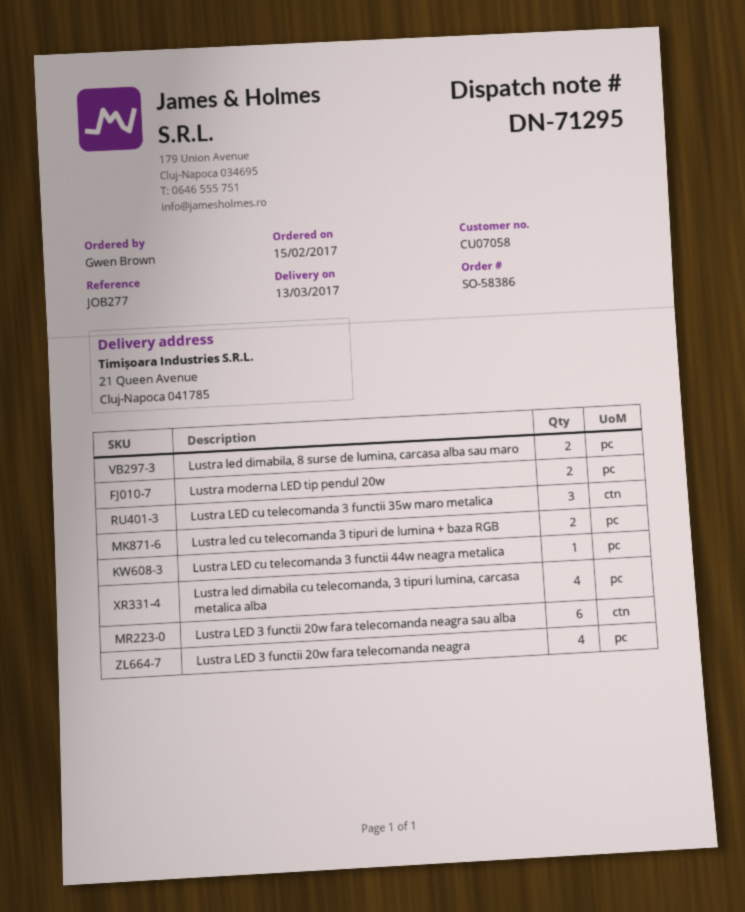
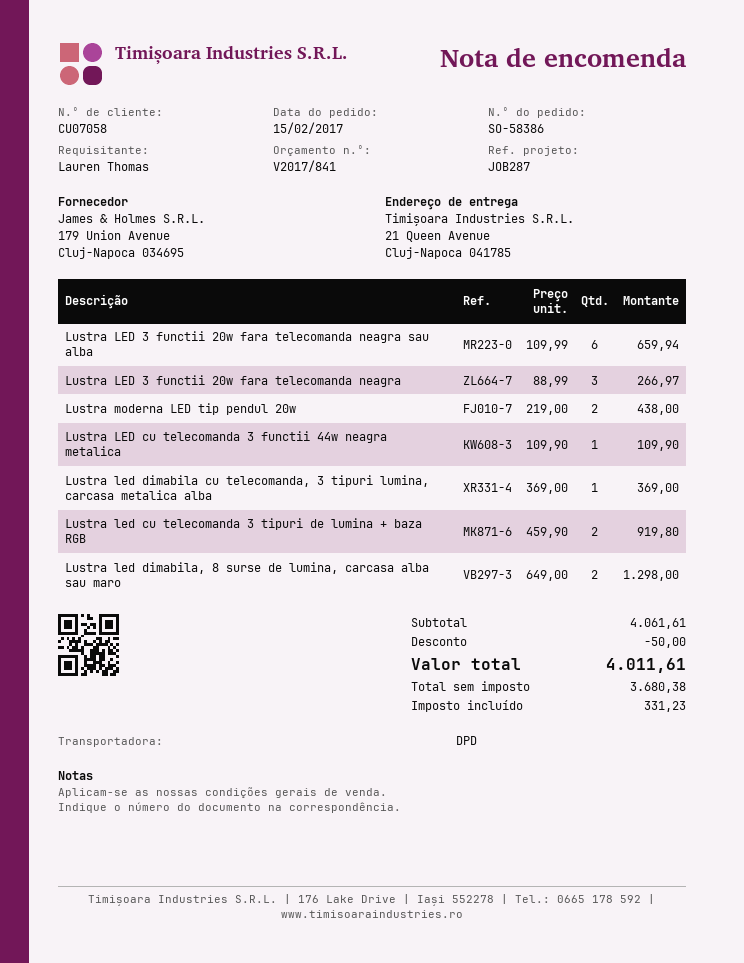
reference: JOB277 -> JOB287
ordered by: Gwen Brown -> Lauren Thomas
Lustra LED cu telecomanda 3 functii 35w maro metalica: 3 -> none
Lustra led dimabila cu telecomanda, 3 tipuri lumina, carcasa metalica alba: 4 -> 1
Lustra LED 3 functii 20w fara telecomanda neagra: 4 -> 3

